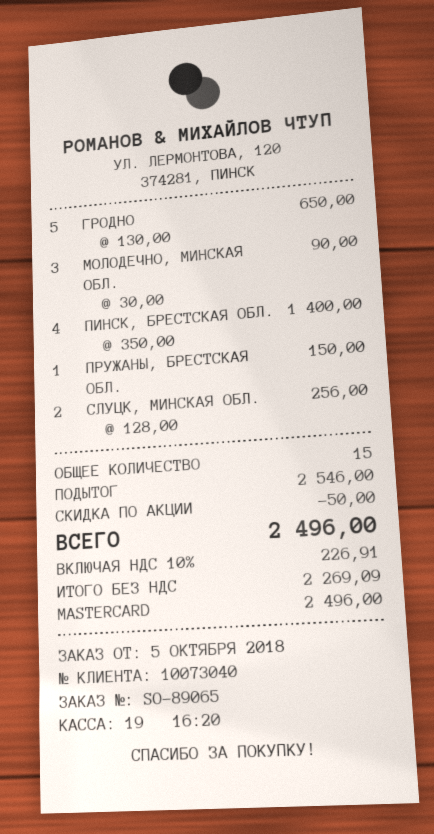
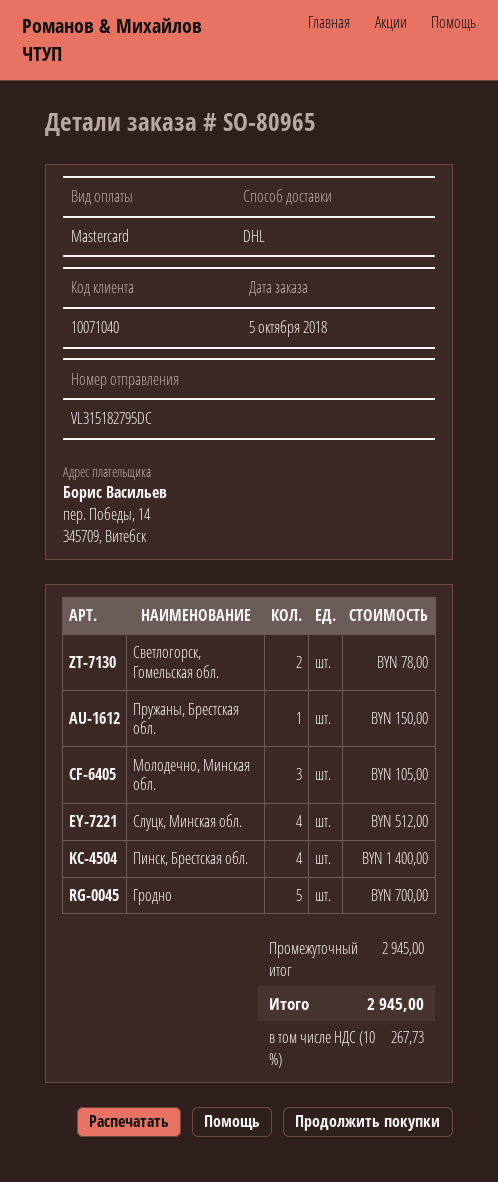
order number: SO-89065 -> SO-80965
customer number: 10073040 -> 10071040
ГРОДНО: 5 for 650.00 -> 5 for 700.00
МОЛОДЕЧНО, МИНСКАЯ ОБЛ.: 3 for 90.00 -> 3 for 105.00
СЛУЦК, МИНСКАЯ ОБЛ.: 2 for 256.00 -> 4 for 512.00
Светлогорск, Гомельская обл.: none -> 2 for 78.00
subtotal: 2546.00 -> 2945.00
discount: 50.00 -> none
tax: 10% = 226.91 -> 10% = 267.73
total: 2496.00 -> 2945.00

